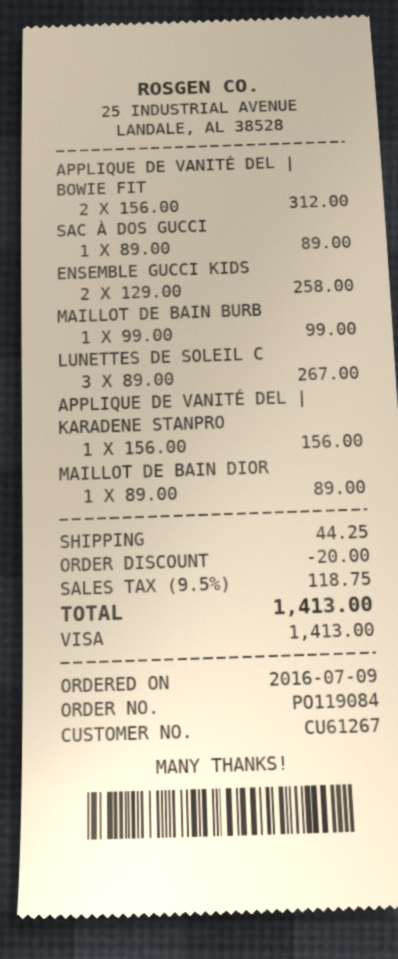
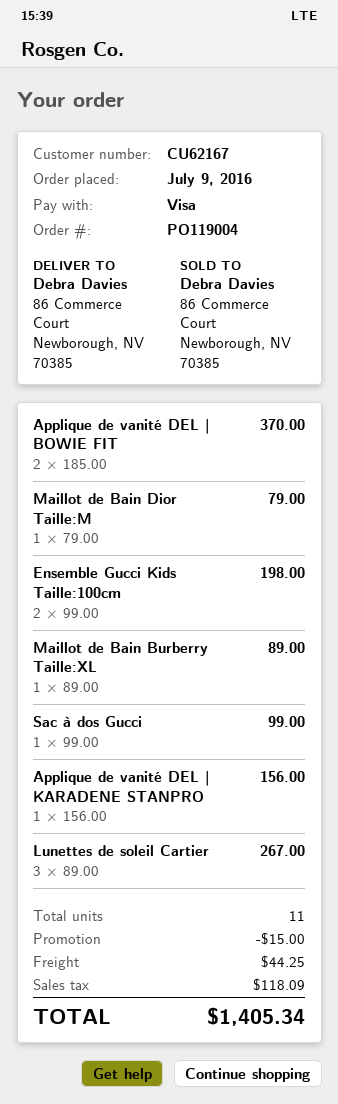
order number: PO119084 -> PO119004
customer number: CU61267 -> CU62167
APPLIQUE DE VANITÉ DEL | BOWIE FIT: 2 x 156.00 = 312.00 -> 2 x 185.00 = 370.00
SAC À DOS GUCCI: 1 x 89.00 = 89.00 -> 1 x 99.00 = 99.00
ENSEMBLE GUCCI KIDS: 2 x 129.00 = 258.00 -> 2 x 99.00 = 198.00
MAILLOT DE BAIN BURB: 1 x 99.00 = 99.00 -> 1 x 89.00 = 89.00
MAILLOT DE BAIN DIOR: 1 x 89.00 = 89.00 -> 1 x 79.00 = 79.00
discount: 20.00 -> 15.00
tax: 118.75 -> 118.09
total: 1413.00 -> 1405.34

